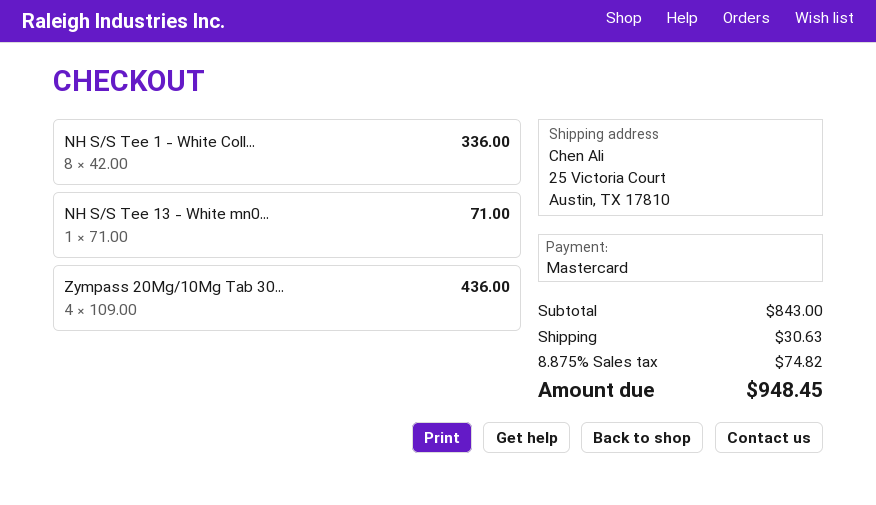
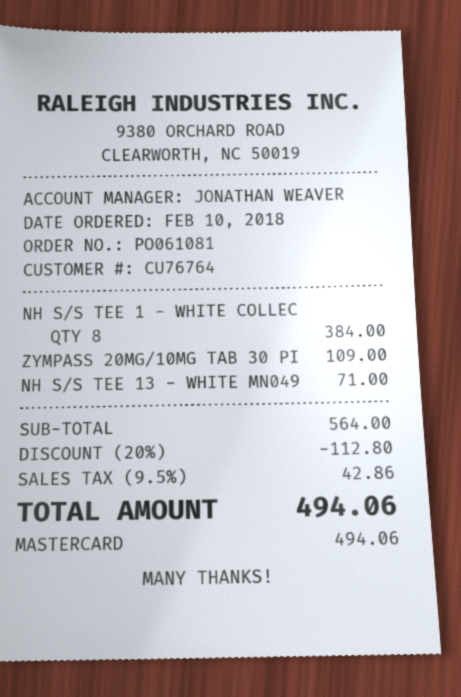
NH S/S Tee 1 - White Coll...: 8 for 336.00 -> 8 for 384.00
Zympass 20Mg/10Mg Tab 30...: 4 for 436.00 -> 1 for 109.00
subtotal: 843.00 -> 564.00
discount: none -> 20% = 112.80
shipping: 30.63 -> none
tax: 8.875% = 74.82 -> 9.5% = 42.86
total: 948.45 -> 494.06

